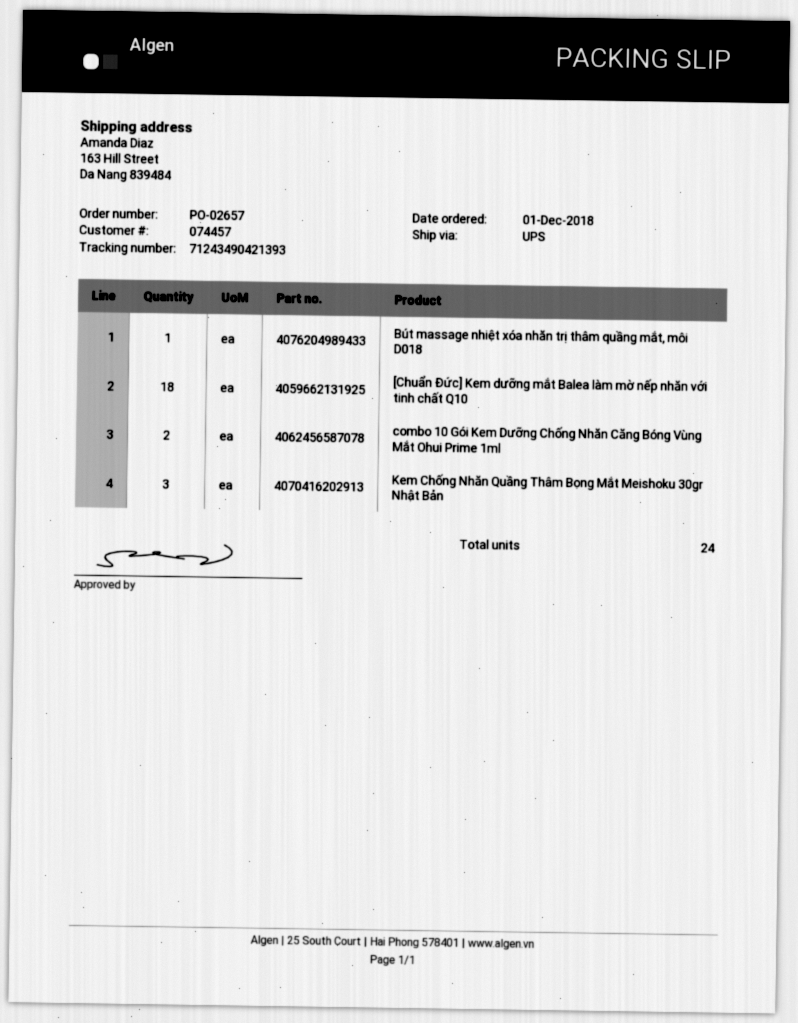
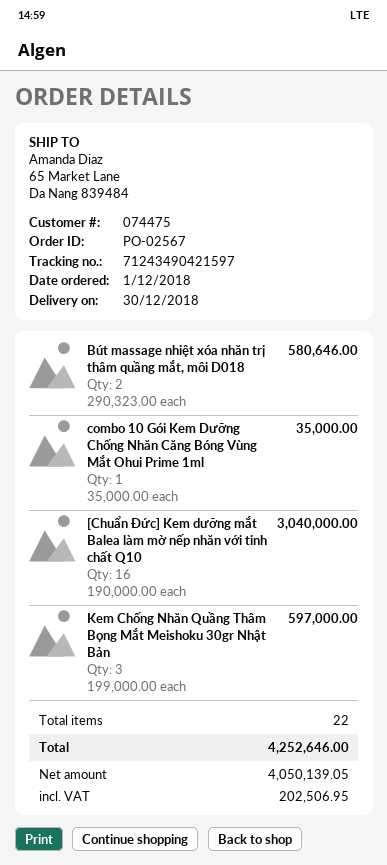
order number: PO-02657 -> PO-02567
customer number: 074457 -> 074475
tracking number: 71243490421393 -> 71243490421597
ship to: 163 Hill Street, Da Nang 839484 -> 65 Market Lane, Da Nang 839484
Bút massage nhiệt xóa nhăn trị thâm quầng mắt, môi D018: 1 -> 2
[Chuẩn Đức] Kem dưỡng mắt Balea làm mờ nếp nhăn với tinh chất Q10: 18 -> 16
combo 10 Gói Kem Dưỡng Chống Nhăn Căng Bóng Vùng Mắt Ohui Prime 1ml: 2 -> 1
total quantity: 24 -> 22

